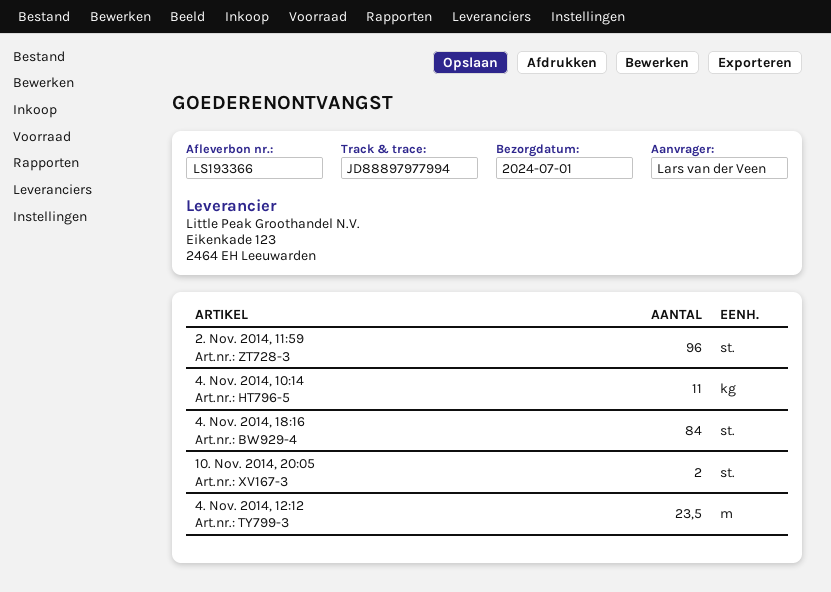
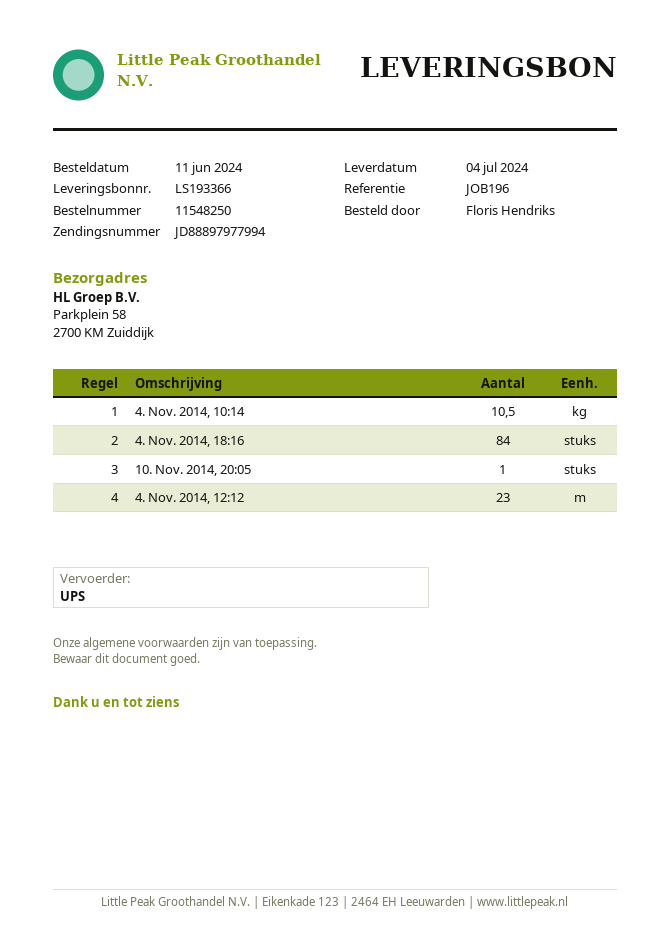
delivery date: 2024-07-01 -> 2024-07-04
ordered by: Lars van der Veen -> Floris Hendriks
2. Nov. 2014, 11:59: 96 -> none
4. Nov. 2014, 10:14: 11 -> 10.5
10. Nov. 2014, 20:05: 2 -> 1
4. Nov. 2014, 12:12: 23.5 -> 23

